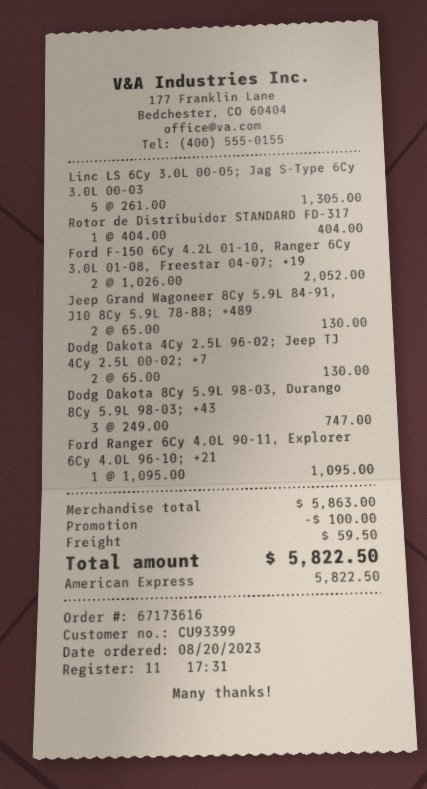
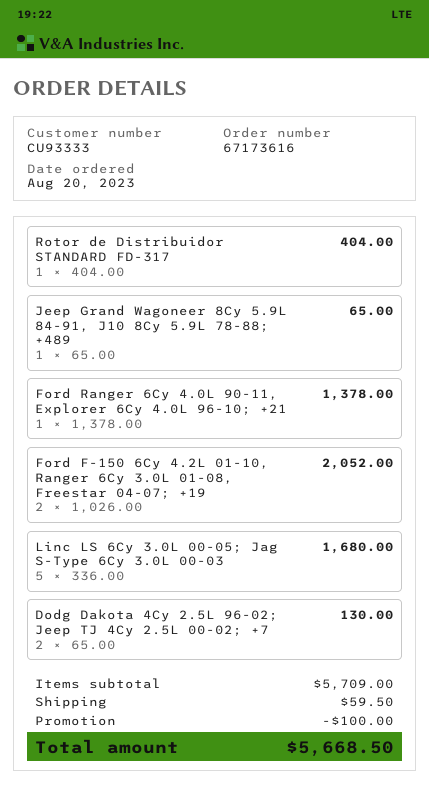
customer number: CU93399 -> CU93333
Linc LS 6Cy 3.0L 00-05; Jag S-Type 6Cy 3.0L 00-03: 5 x 261.00 = 1305.00 -> 5 x 336.00 = 1680.00
Jeep Grand Wagoneer 8Cy 5.9L 84-91, J10 8Cy 5.9L 78-88; +489: 2 x 65.00 = 130.00 -> 1 x 65.00 = 65.00
Dodg Dakota 8Cy 5.9L 98-03, Durango 8Cy 5.9L 98-03; +43: 3 x 249.00 = 747.00 -> none
Ford Ranger 6Cy 4.0L 90-11, Explorer 6Cy 4.0L 96-10; +21: 1 x 1095.00 = 1095.00 -> 1 x 1378.00 = 1378.00
subtotal: 5863.00 -> 5709.00
total: 5822.50 -> 5668.50

